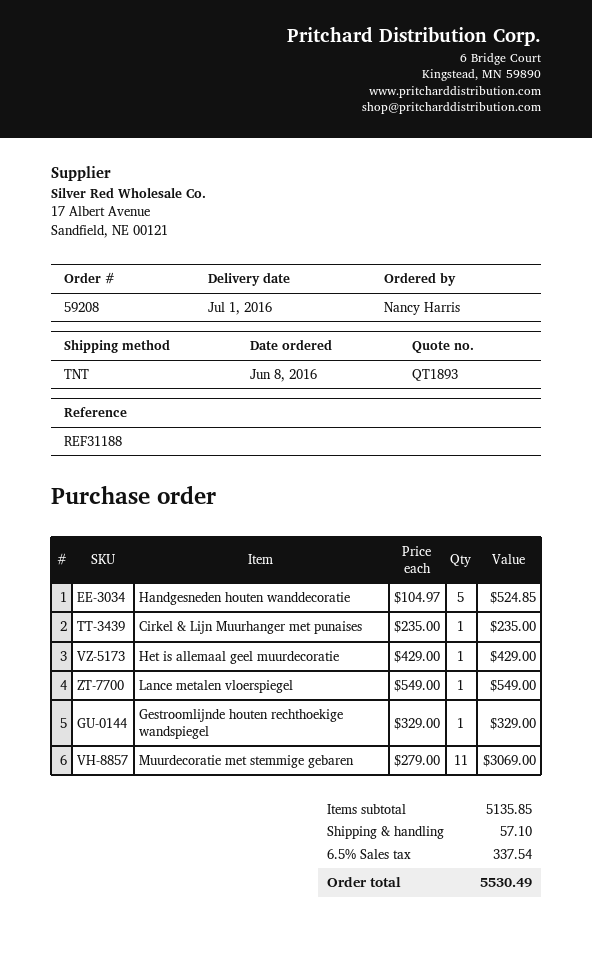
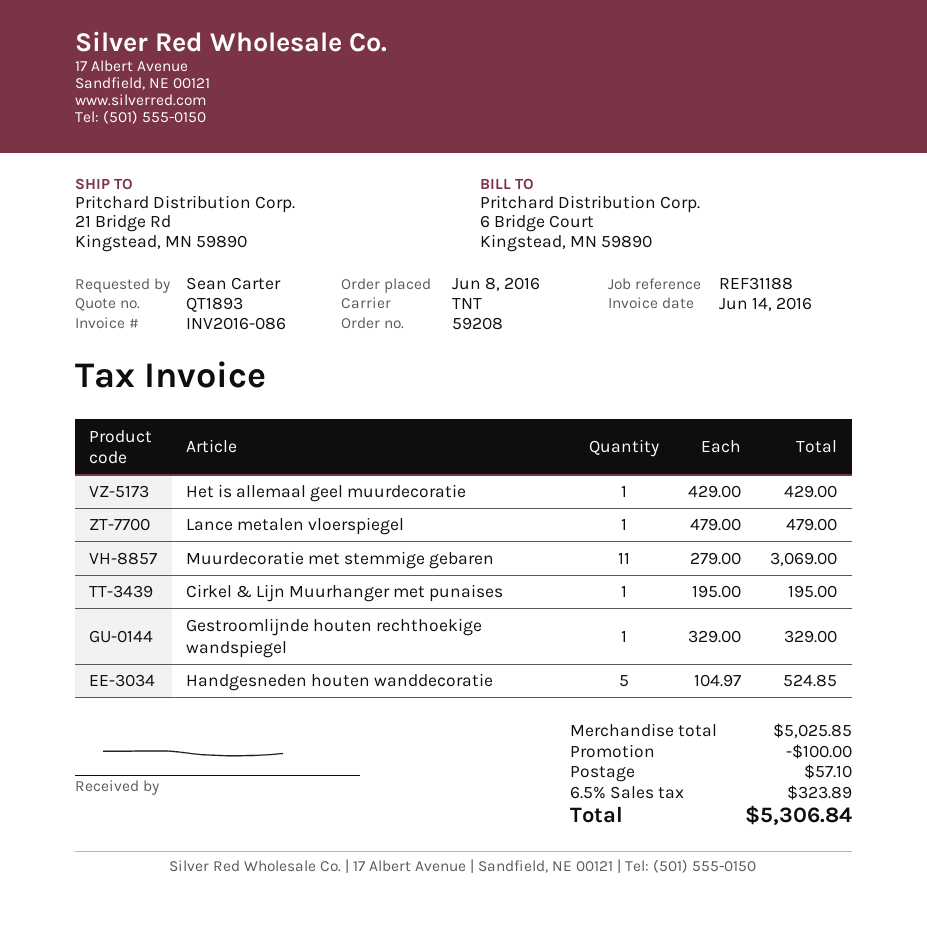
ordered by: Nancy Harris -> Sean Carter
Cirkel & Lijn Muurhanger met punaises: 1 x 235.00 = 235.00 -> 1 x 195.00 = 195.00
Lance metalen vloerspiegel: 1 x 549.00 = 549.00 -> 1 x 479.00 = 479.00
subtotal: 5135.85 -> 5025.85
discount: none -> 100.00
tax: 6.5% = 337.54 -> 6.5% = 323.89
total: 5530.49 -> 5306.84

